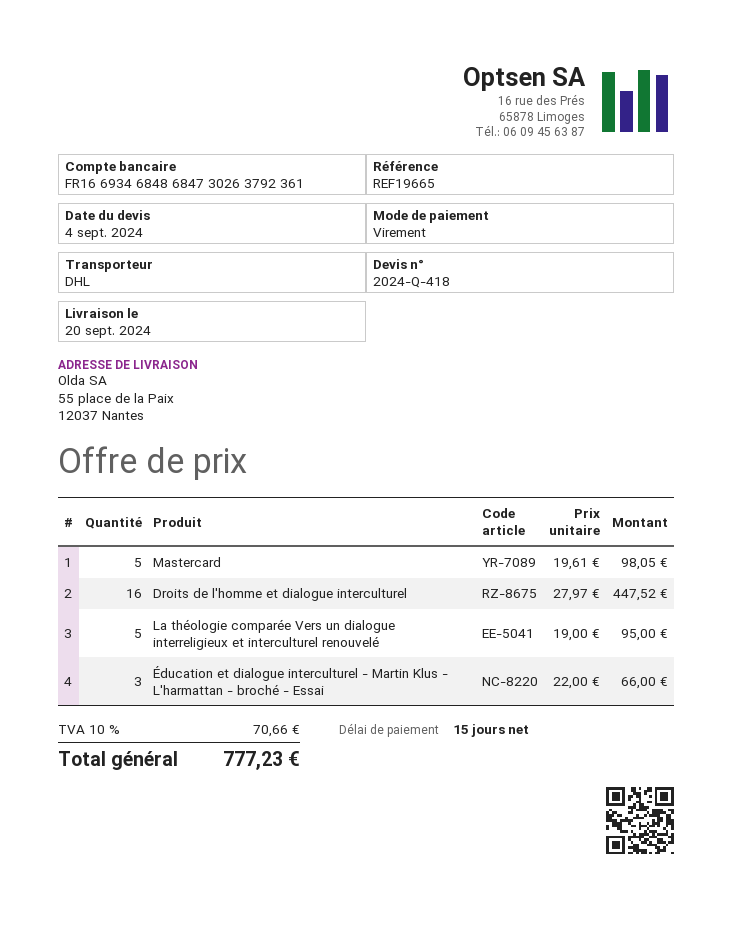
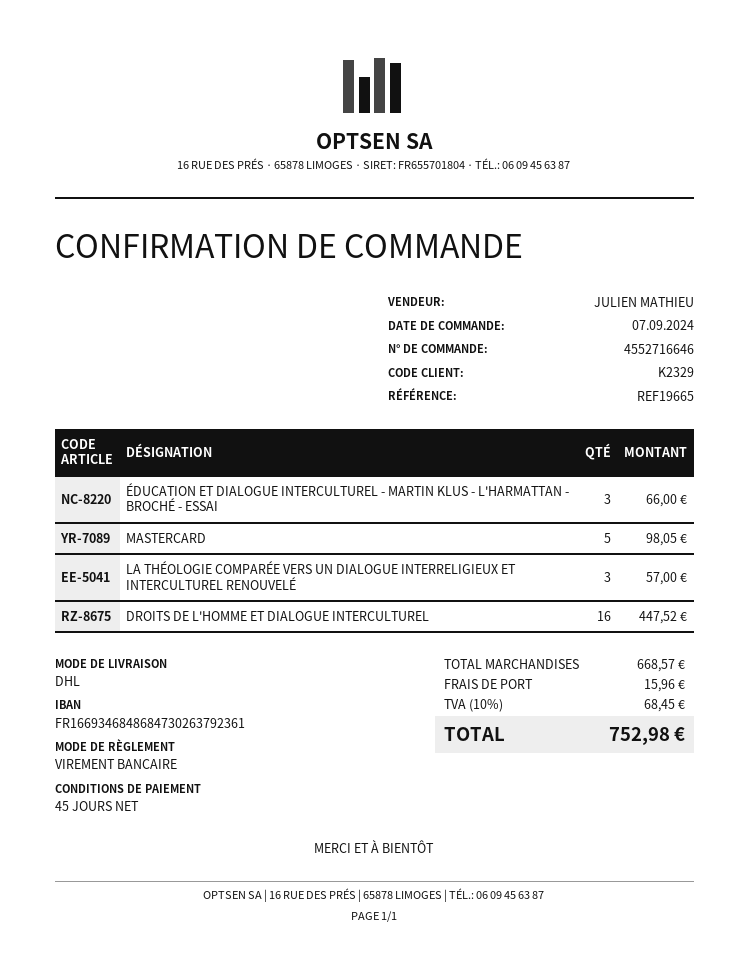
payment terms: 15 days -> 45 days
La théologie comparée Vers un dialogue interreligieux et interculturel renouvelé: 5 for 95.00 -> 3 for 57.00
shipping: none -> 15.96
tax: 10% = 70.66 -> 10% = 68.45
total: 777.23 -> 752.98

